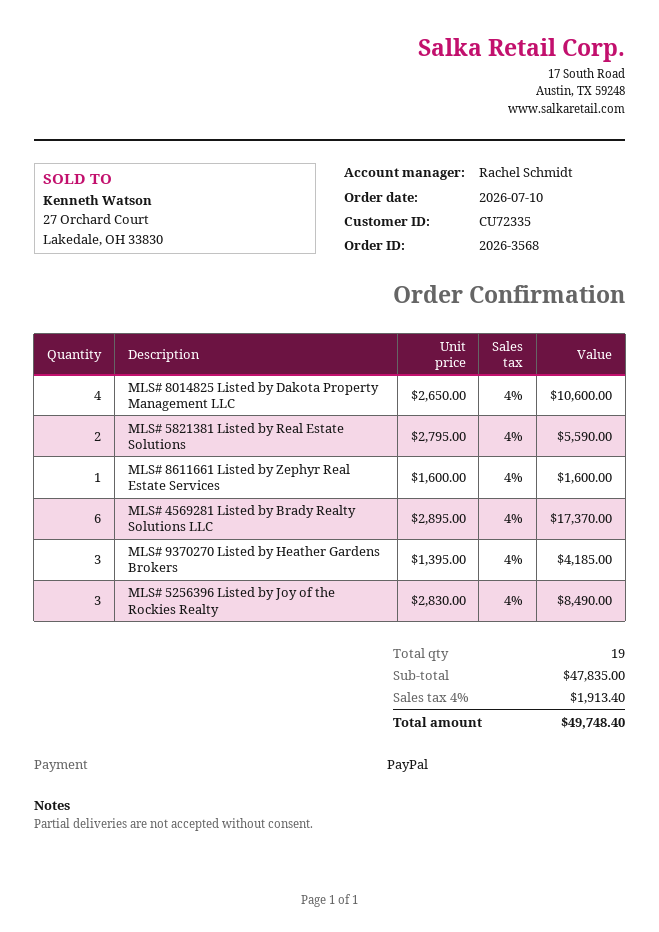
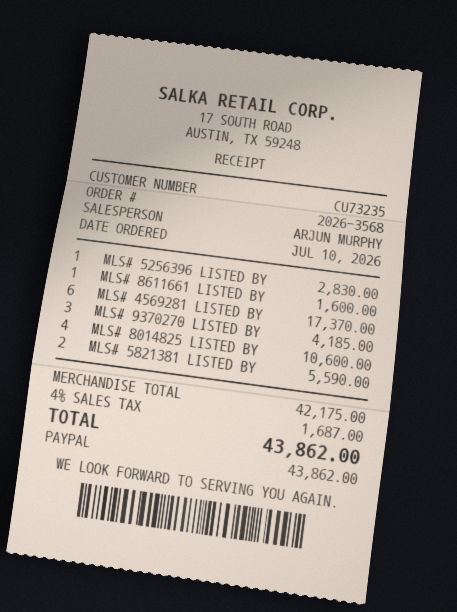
customer number: CU72335 -> CU73235
sales rep: Rachel Schmidt -> ARJUN MURPHY
MLS# 5256396 Listed by Joy of the Rockies Realty: 3 for 8490.00 -> 1 for 2830.00
subtotal: 47835.00 -> 42175.00
tax: 4% = 1913.40 -> 4% = 1687.00
total: 49748.40 -> 43862.00

